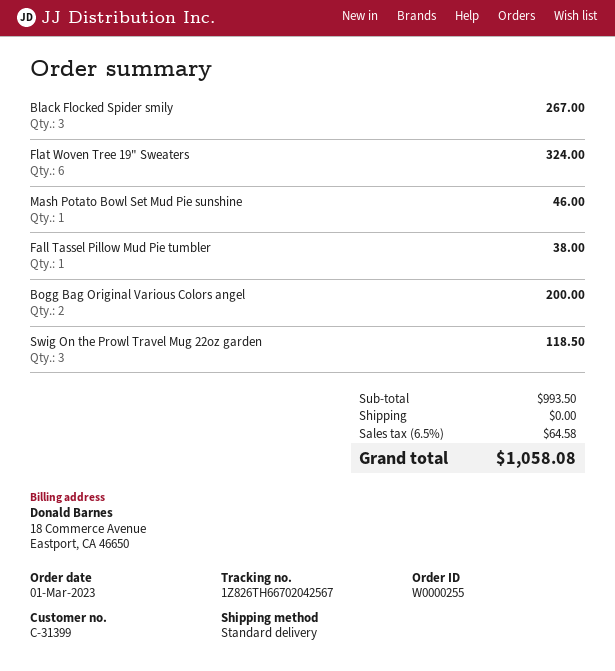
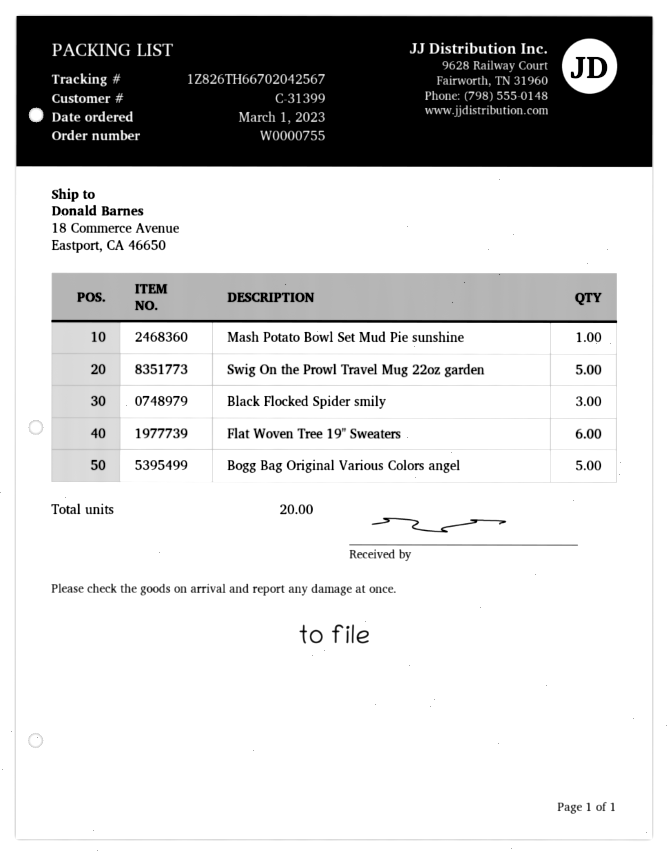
order number: W0000255 -> W0000755
Fall Tassel Pillow Mud Pie tumbler: 1 -> none
Bogg Bag Original Various Colors angel: 2 -> 5
Swig On the Prowl Travel Mug 22oz garden: 3 -> 5

